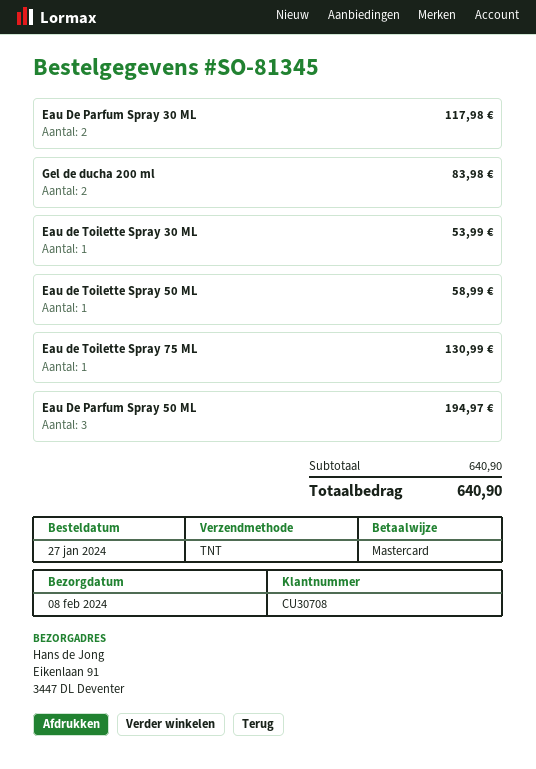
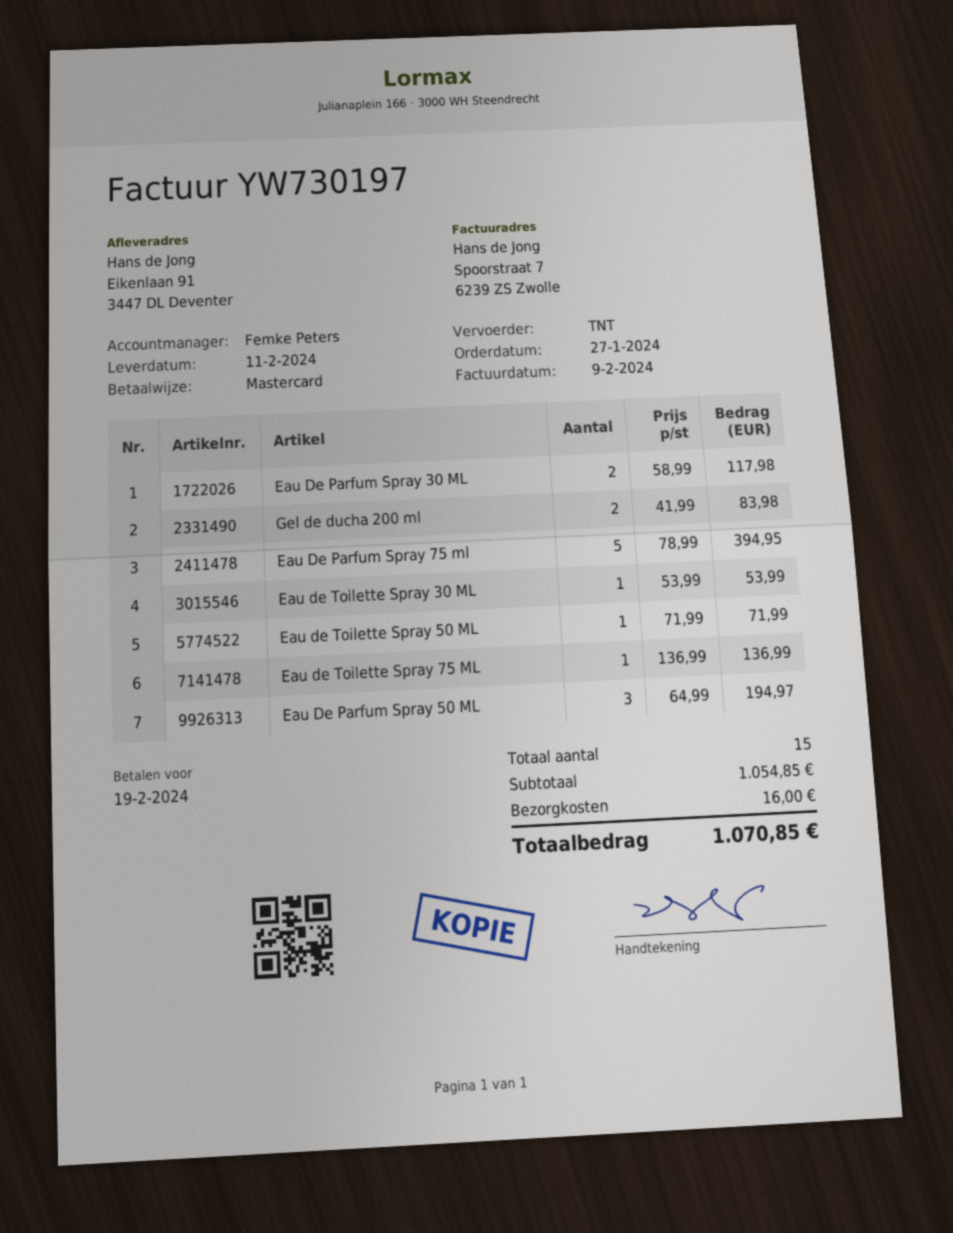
delivery date: 2024-02-08 -> 2024-02-11
Eau de Toilette Spray 50 ML: 1 for 58.99 -> 1 for 71.99
Eau de Toilette Spray 75 ML: 1 for 130.99 -> 1 for 136.99
Eau De Parfum Spray 75 ml: none -> 5 for 394.95
subtotal: 640.90 -> 1054.85
shipping: none -> 16.00
total: 640.90 -> 1070.85

